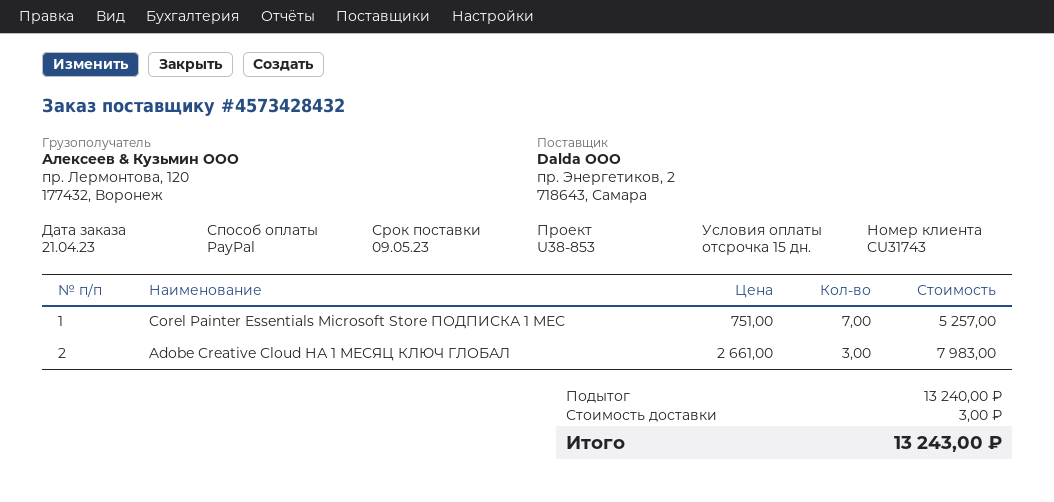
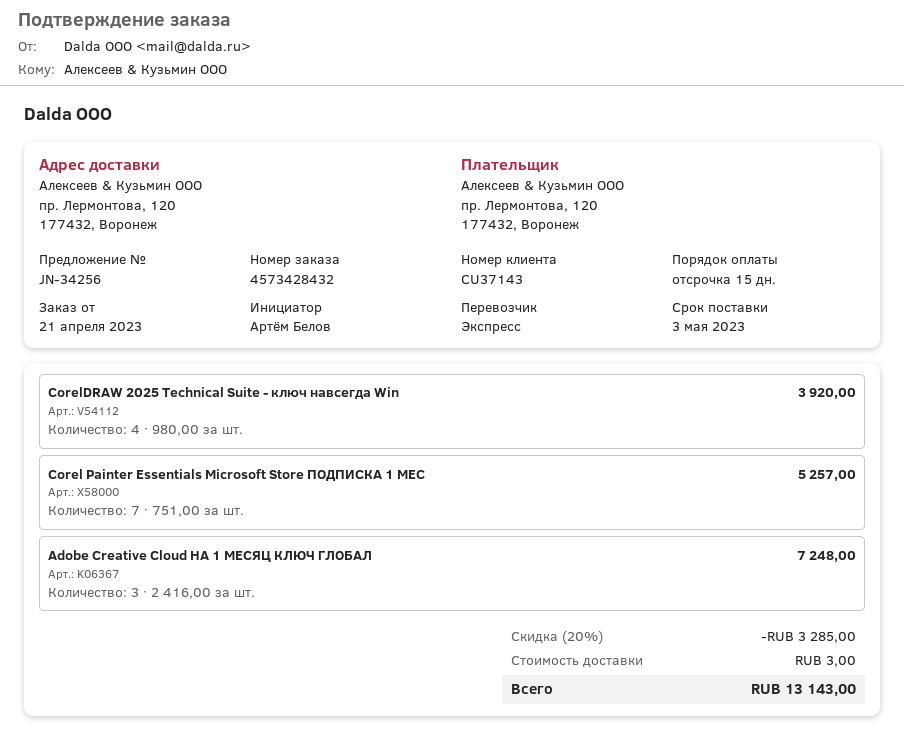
delivery date: 2023-05-09 -> 2023-05-03
customer number: CU31743 -> CU37143
Adobe Creative Cloud НА 1 МЕСЯЦ КЛЮЧ ГЛОБАЛ: 3 x 2661.00 = 7983.00 -> 3 x 2416.00 = 7248.00
CorelDRAW 2025 Technical Suite - ключ навсегда Win: none -> 4 x 980.00 = 3920.00
discount: none -> 20% = 3285.00
total: 13243.00 -> 13143.00

